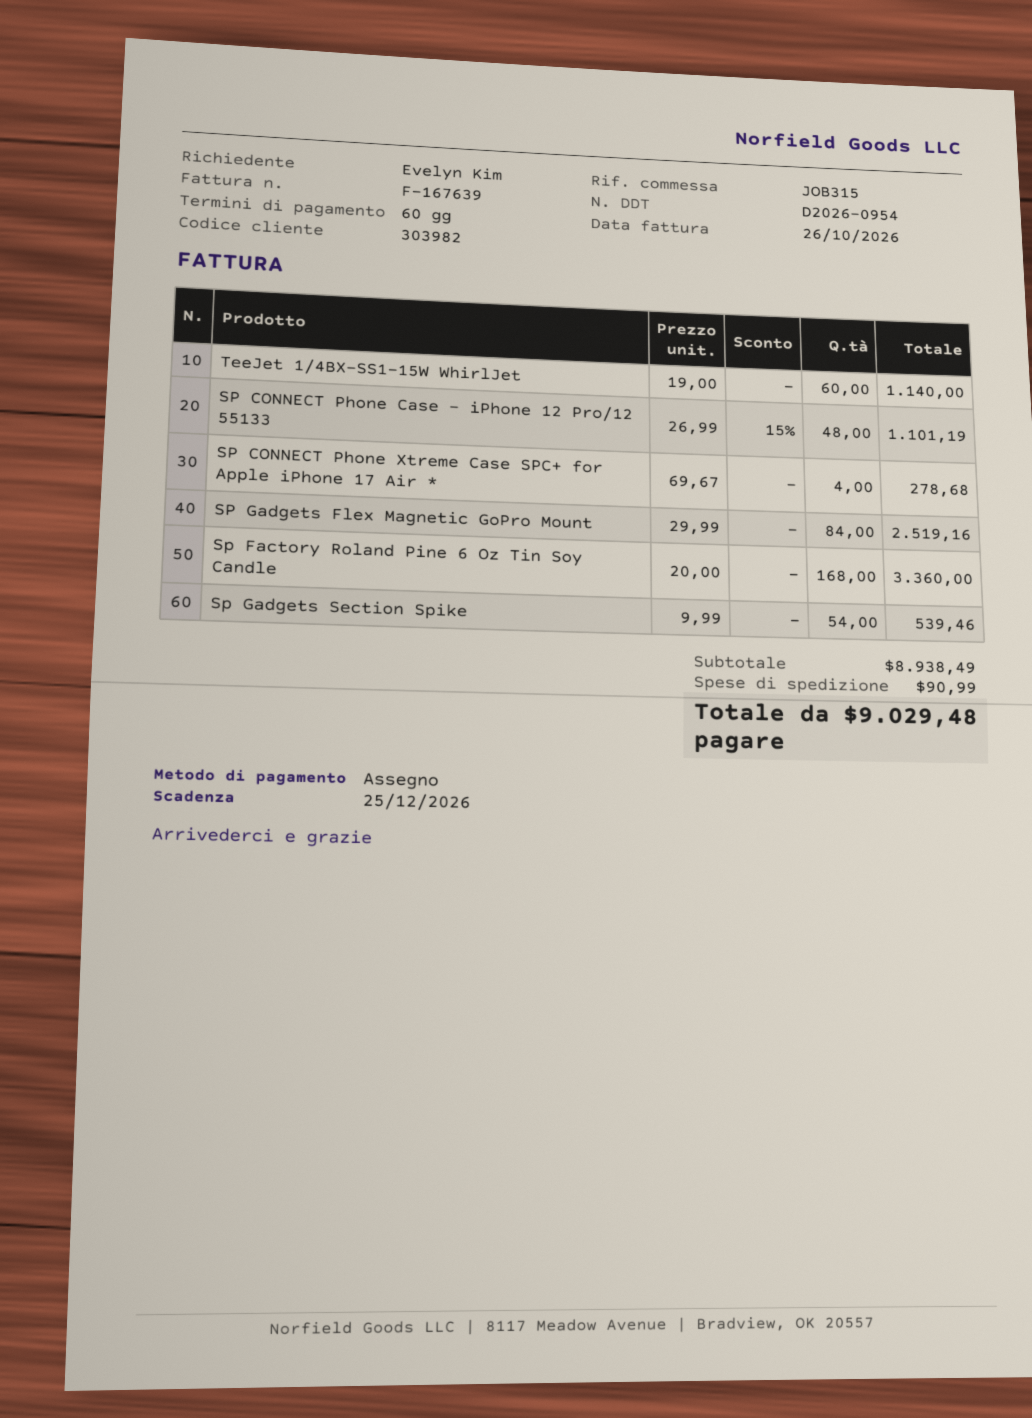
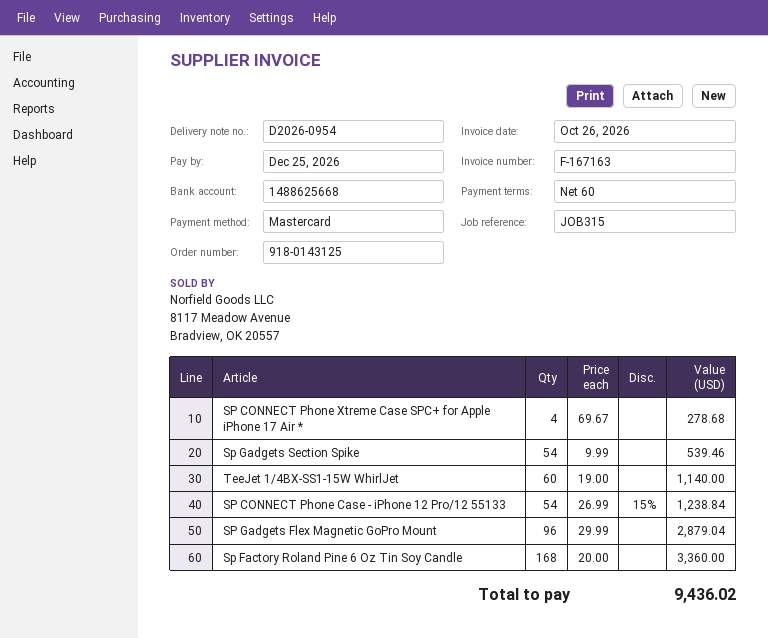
invoice number: F-167639 -> F-167163
payment method: cheque -> Mastercard
SP CONNECT Phone Case - iPhone 12 Pro/12 55133: 48 x 26.99 - 15% = 1101.19 -> 54 x 26.99 - 15% = 1238.84
SP Gadgets Flex Magnetic GoPro Mount: 84 x 29.99 = 2519.16 -> 96 x 29.99 = 2879.04
shipping: 90.99 -> none
total: 9029.48 -> 9436.02

